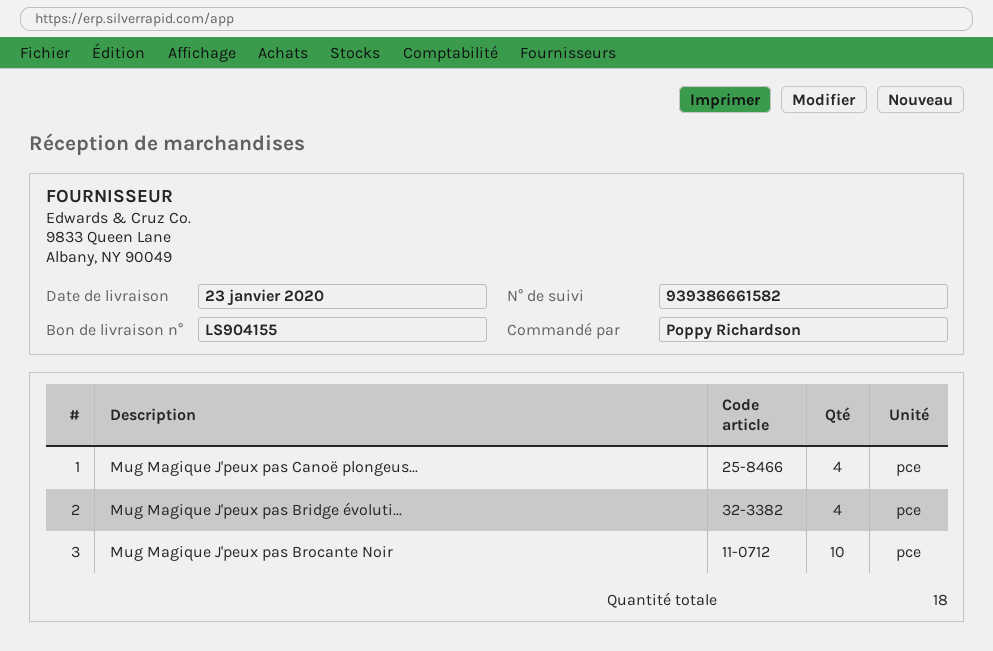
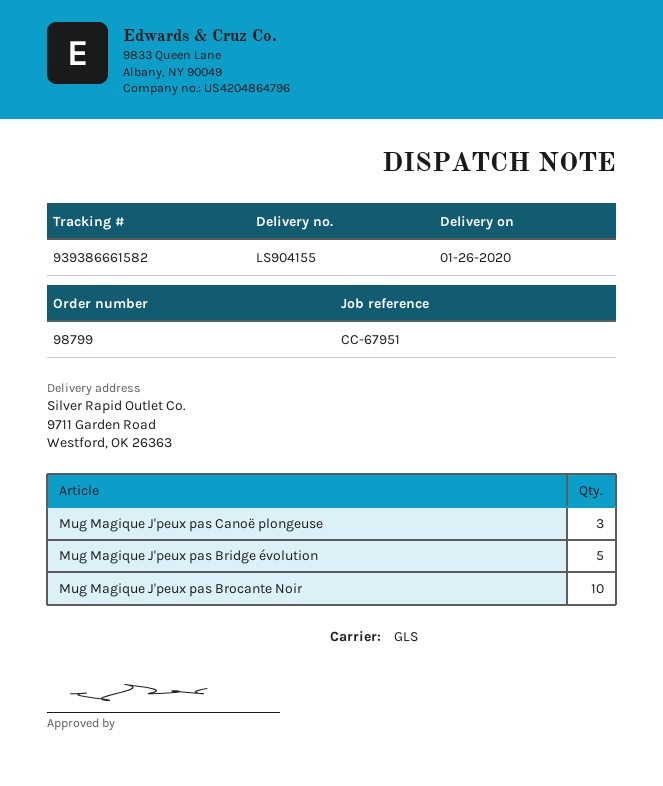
delivery date: 2020-01-23 -> 2020-01-26
Mug Magique J'peux pas Canoë plongeus...: 4 -> 3
Mug Magique J'peux pas Bridge évoluti...: 4 -> 5

